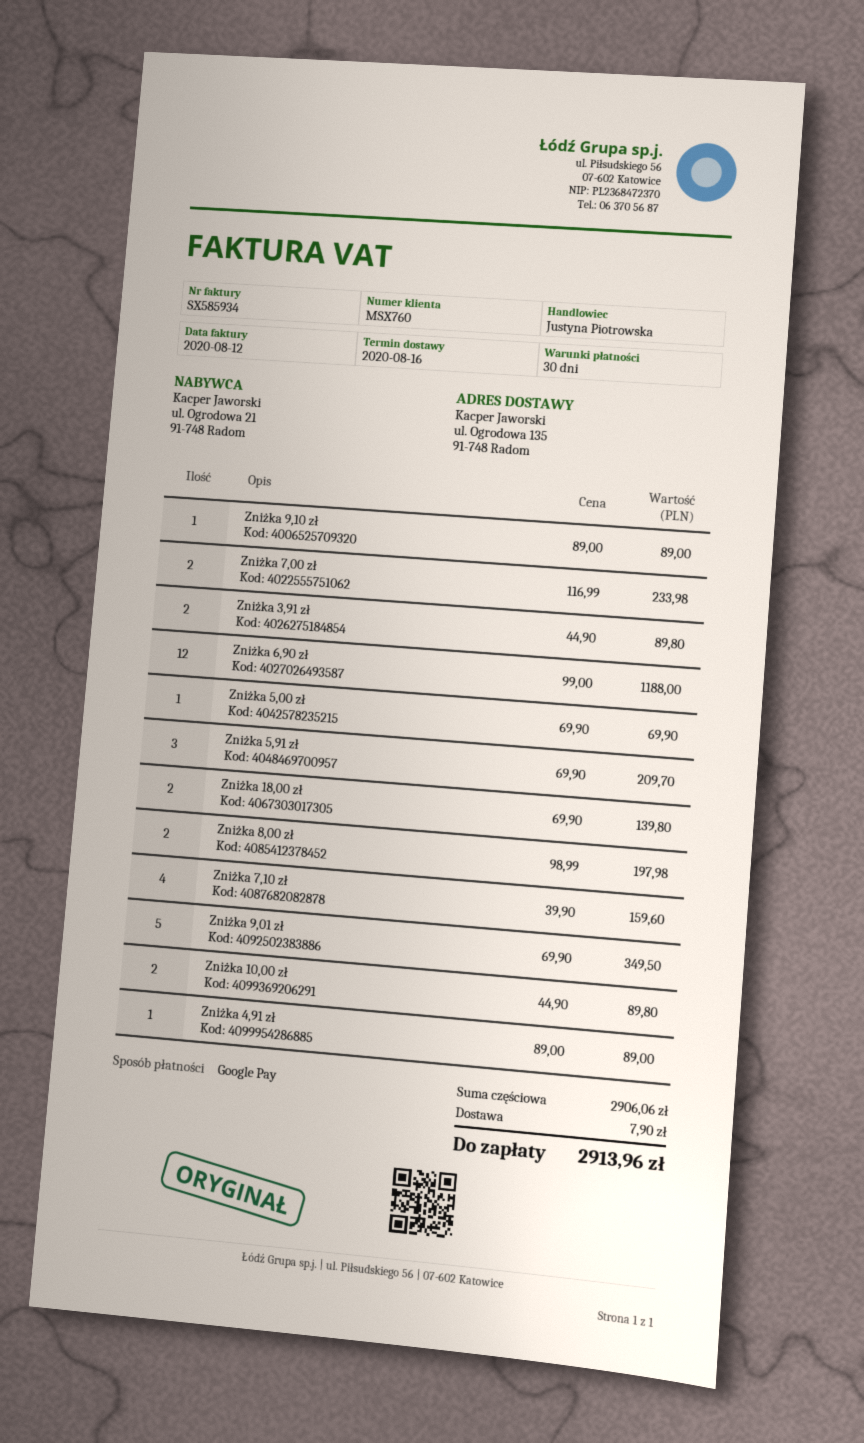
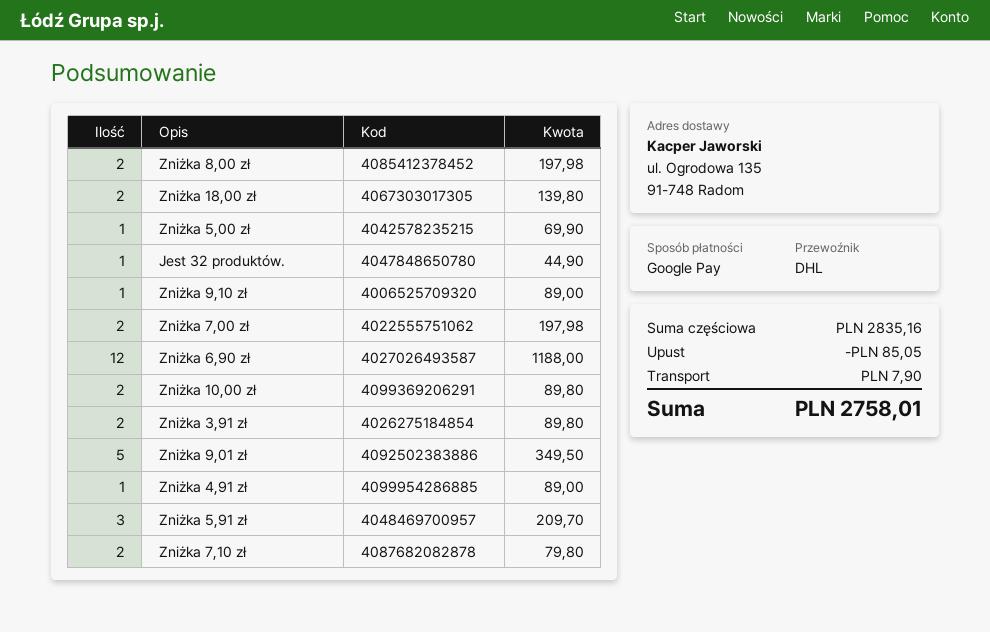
Zniżka 7,00 zł: 2 for 233.98 -> 2 for 197.98
Zniżka 7,10 zł: 4 for 159.60 -> 2 for 79.80
Jest 32 produktów.: none -> 1 for 44.90
subtotal: 2906.06 -> 2835.16
discount: none -> 85.05
total: 2913.96 -> 2758.01

